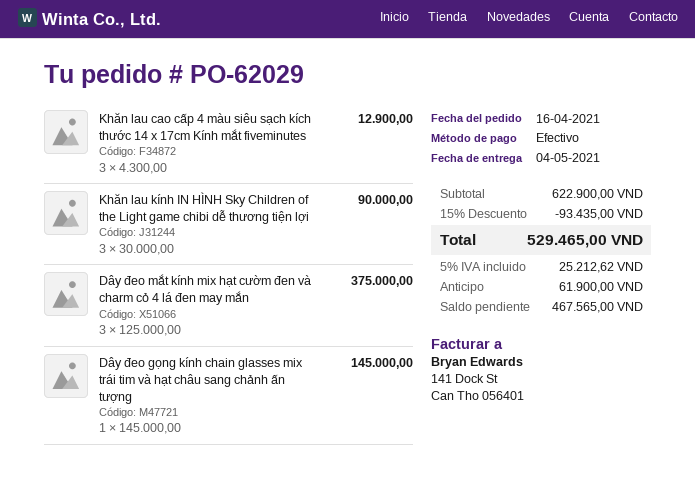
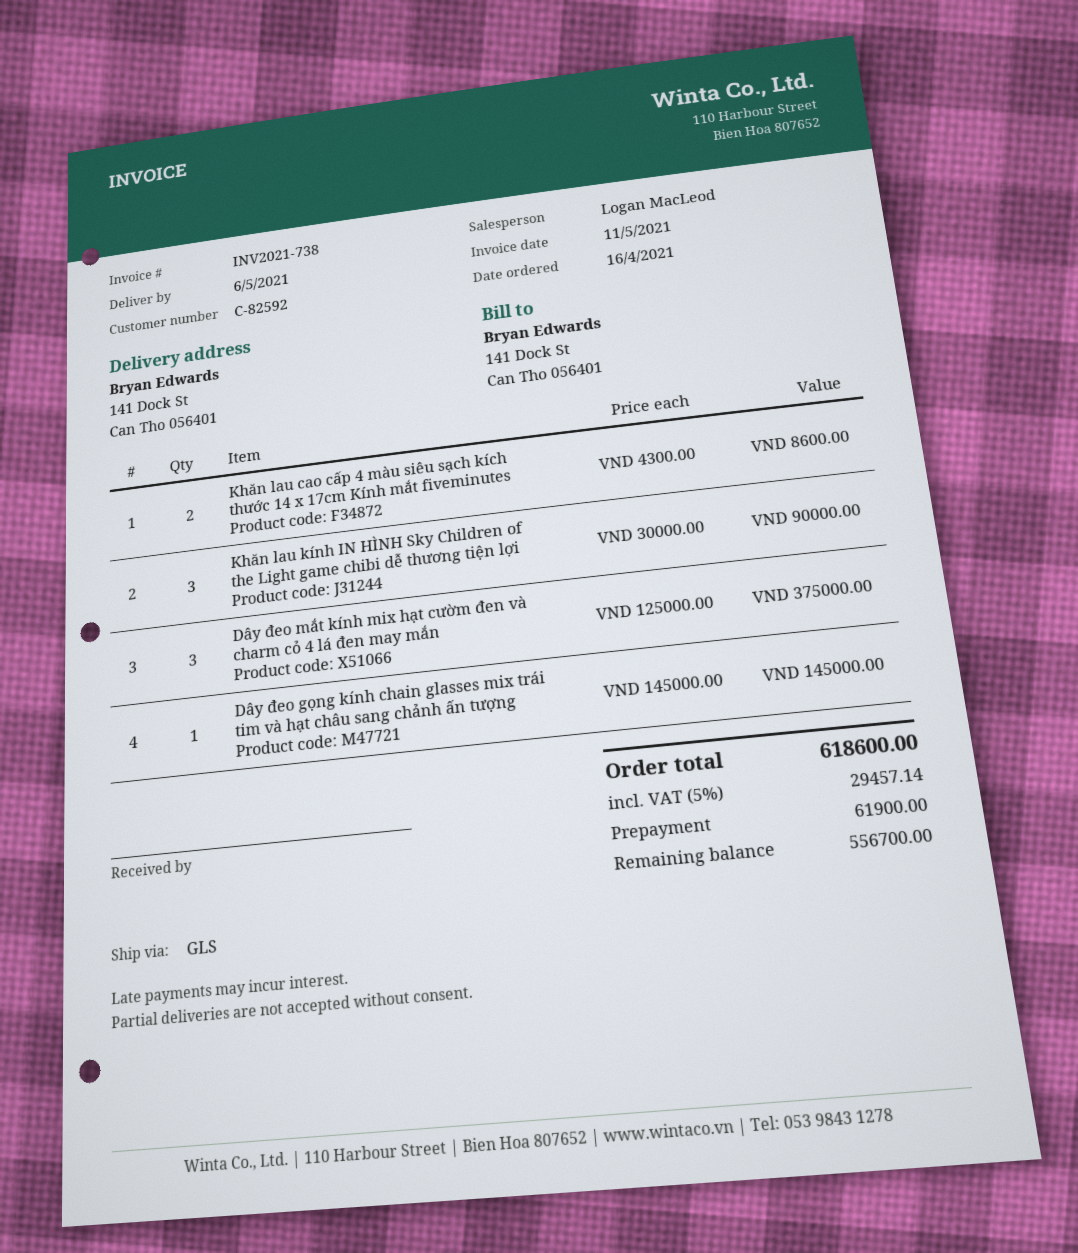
delivery date: 2021-05-04 -> 2021-05-06
Khăn lau cao cấp 4 màu siêu sạch kích thước 14 x 17cm Kính mắt fiveminutes: 3 x 4300.00 = 12900.00 -> 2 x 4300.00 = 8600.00
discount: 15% = 93435.00 -> none
tax: 5% = 25212.62 -> 5% = 29457.14
total: 529465.00 -> 618600.00
balance: 467565.00 -> 556700.00

